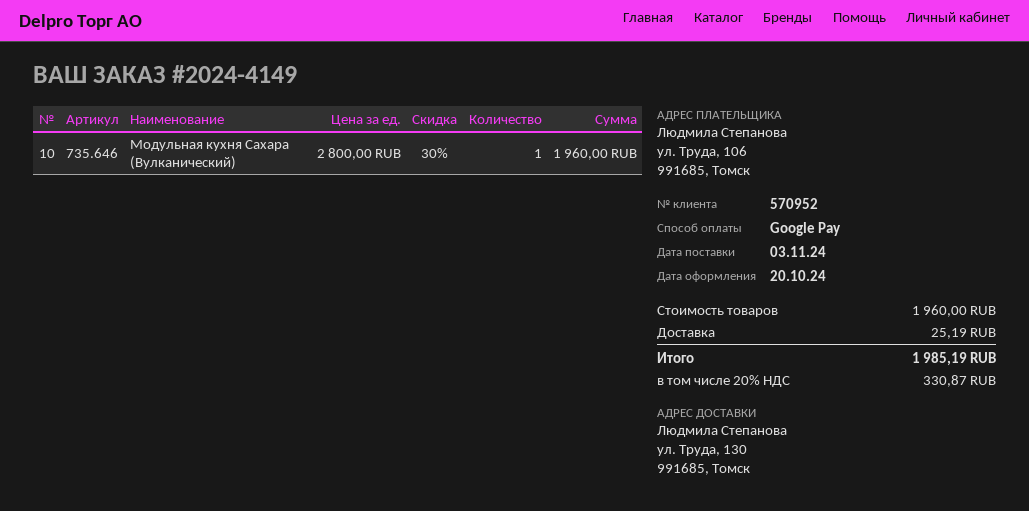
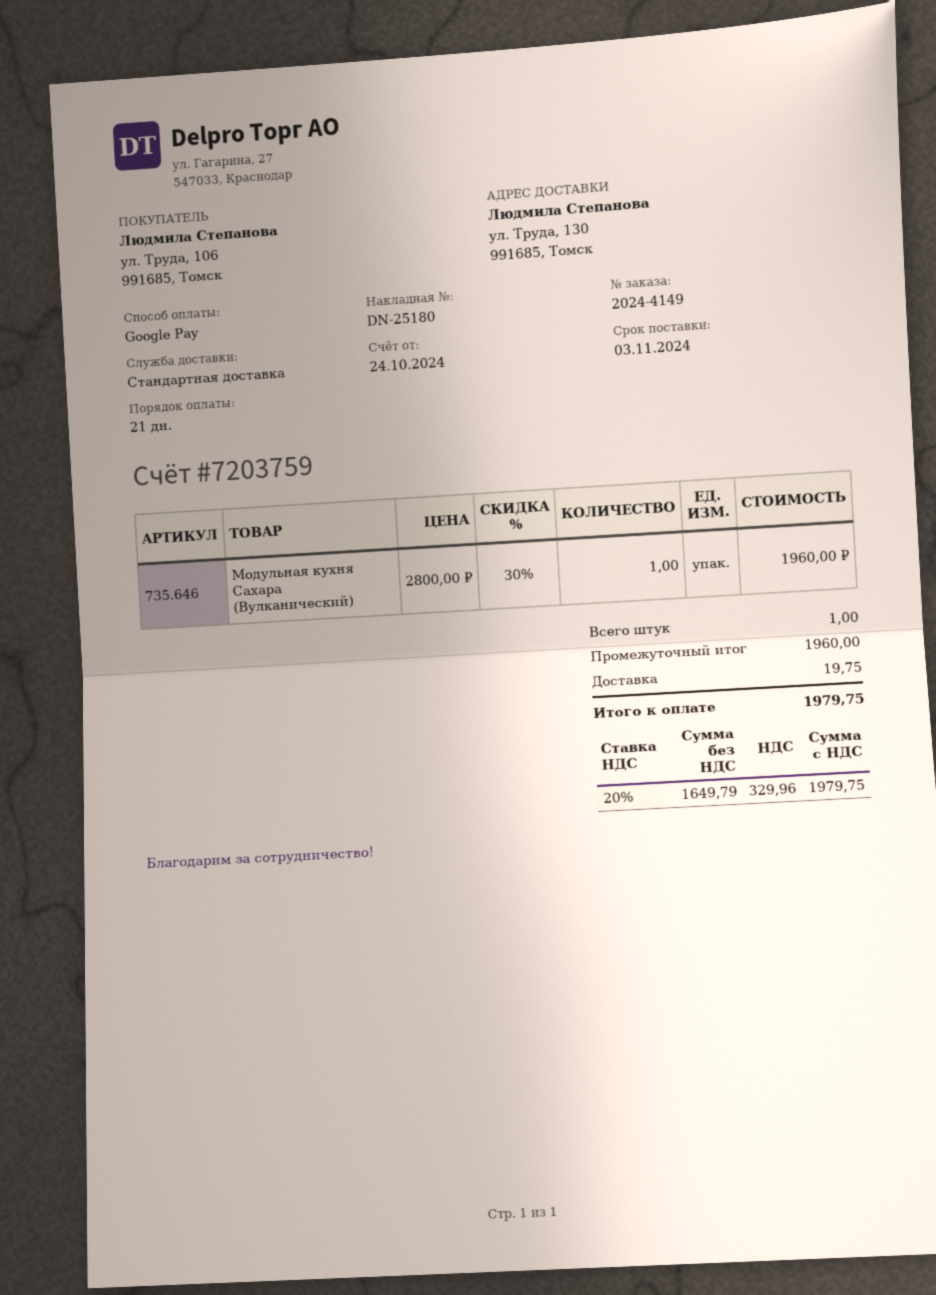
shipping: 25.19 -> 19.75
tax: 20% = 330.87 -> 20% = 329.96
total: 1985.19 -> 1979.75

